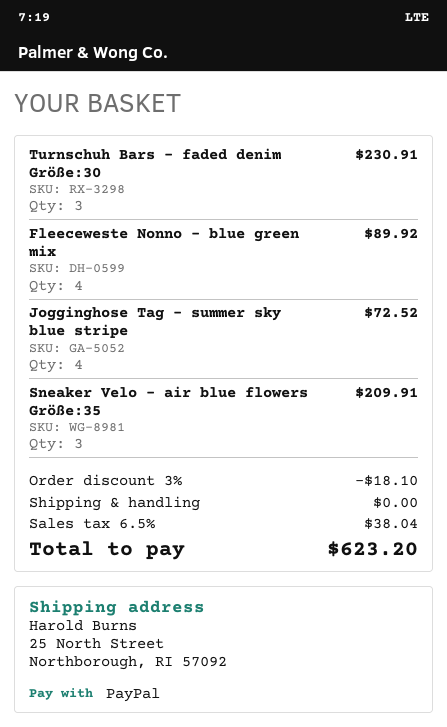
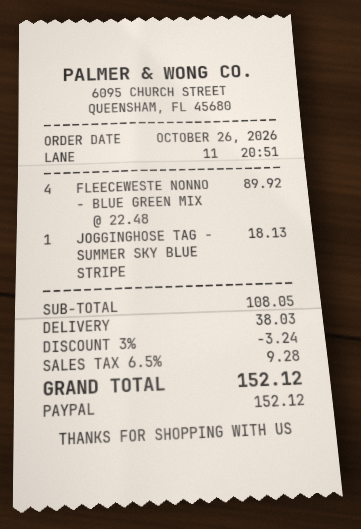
Turnschuh Bars - faded denim Größe:30: 3 for 230.91 -> none
Jogginghose Tag - summer sky blue stripe: 4 for 72.52 -> 1 for 18.13
Sneaker Velo - air blue flowers Größe:35: 3 for 209.91 -> none
discount: 3% = 18.10 -> 3% = 3.24
shipping: 0.00 -> 38.03
tax: 6.5% = 38.04 -> 6.5% = 9.28
total: 623.20 -> 152.12

